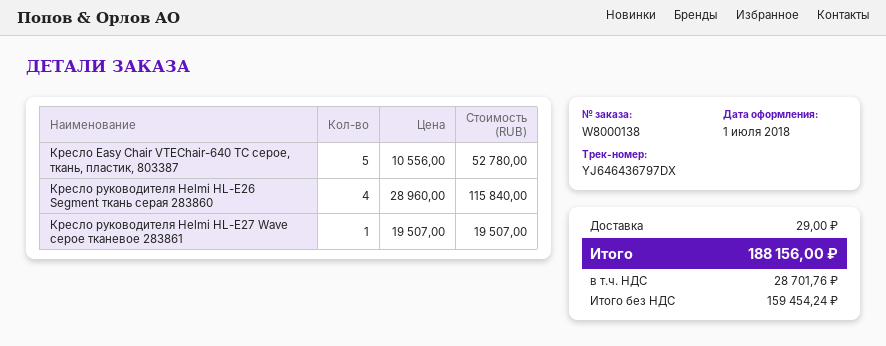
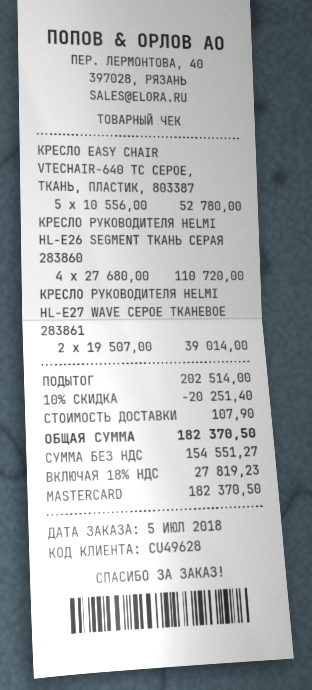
order date: 2018-07-01 -> 2018-07-05
Кресло руководителя Helmi HL-E26 Segment ткань серая 283860: 4 x 28960.00 = 115840.00 -> 4 x 27680.00 = 110720.00
Кресло руководителя Helmi HL-E27 Wave серое тканевое 283861: 1 x 19507.00 = 19507.00 -> 2 x 19507.00 = 39014.00
discount: none -> 10% = 20251.40
shipping: 29.00 -> 107.90
net: 159454.24 -> 154551.27
tax: 28701.76 -> 27819.23
total: 188156.00 -> 182370.50

